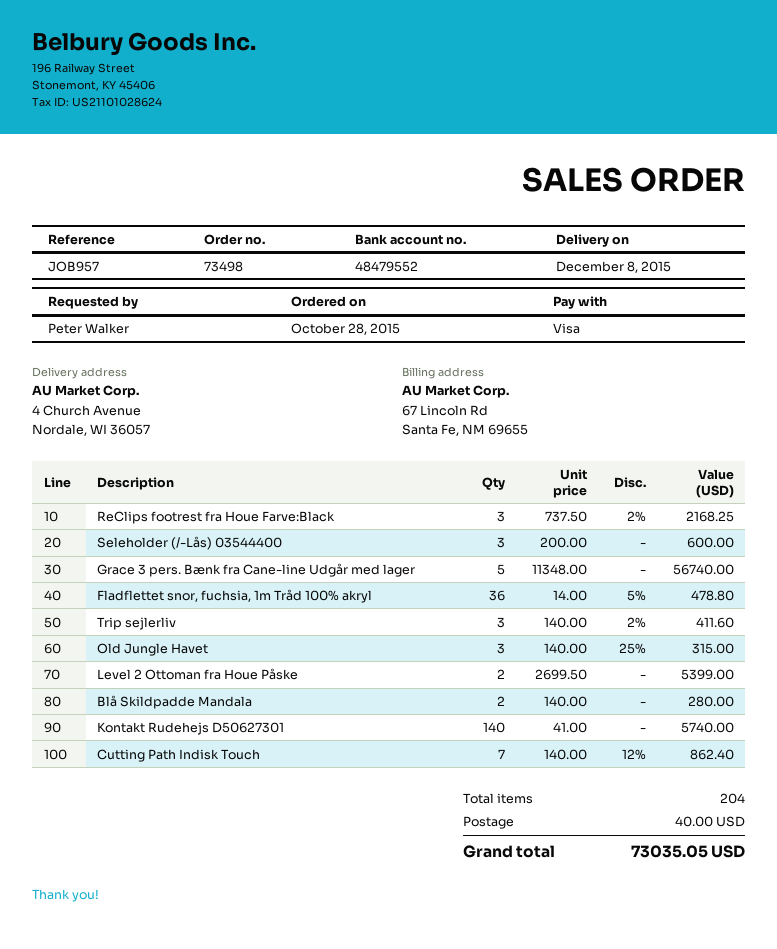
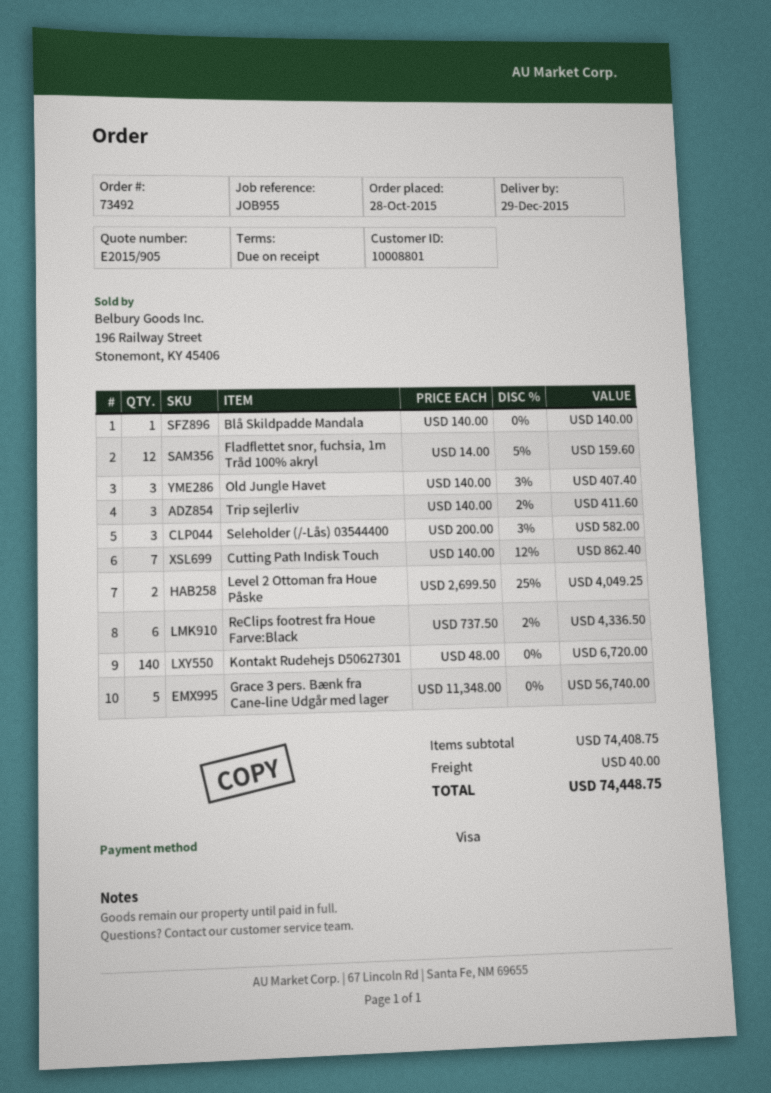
order number: 73498 -> 73492
delivery date: 2015-12-08 -> 2015-12-29
reference: JOB957 -> JOB955
ReClips footrest fra Houe Farve:Black: 3 x 737.50 - 2% = 2168.25 -> 6 x 737.50 - 2% = 4336.50
Seleholder (/-Lås) 03544400: 3 x 200.00 = 600.00 -> 3 x 200.00 - 3% = 582.00
Fladflettet snor, fuchsia, 1m Tråd 100% akryl: 36 x 14.00 - 5% = 478.80 -> 12 x 14.00 - 5% = 159.60
Old Jungle Havet: 3 x 140.00 - 25% = 315.00 -> 3 x 140.00 - 3% = 407.40
Level 2 Ottoman fra Houe Påske: 2 x 2699.50 = 5399.00 -> 2 x 2699.50 - 25% = 4049.25
Blå Skildpadde Mandala: 2 x 140.00 = 280.00 -> 1 x 140.00 = 140.00
Kontakt Rudehejs D50627301: 140 x 41.00 = 5740.00 -> 140 x 48.00 = 6720.00
total: 73035.05 -> 74448.75

